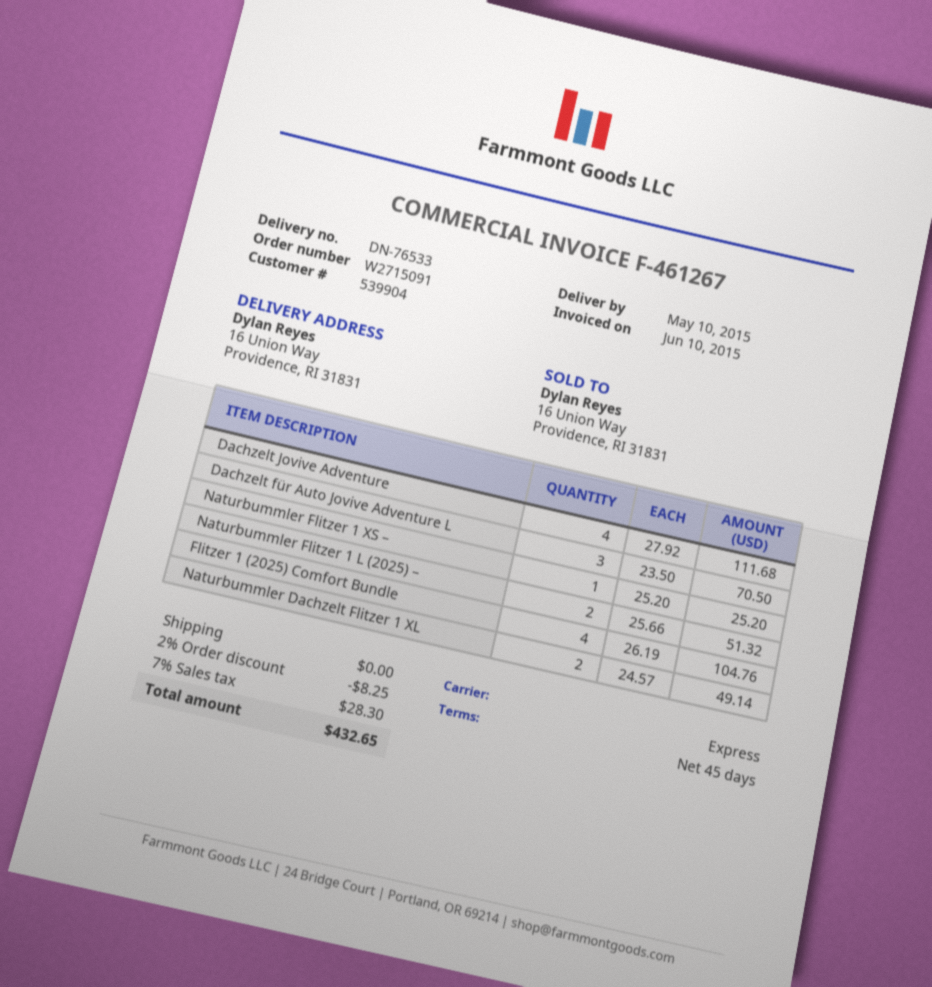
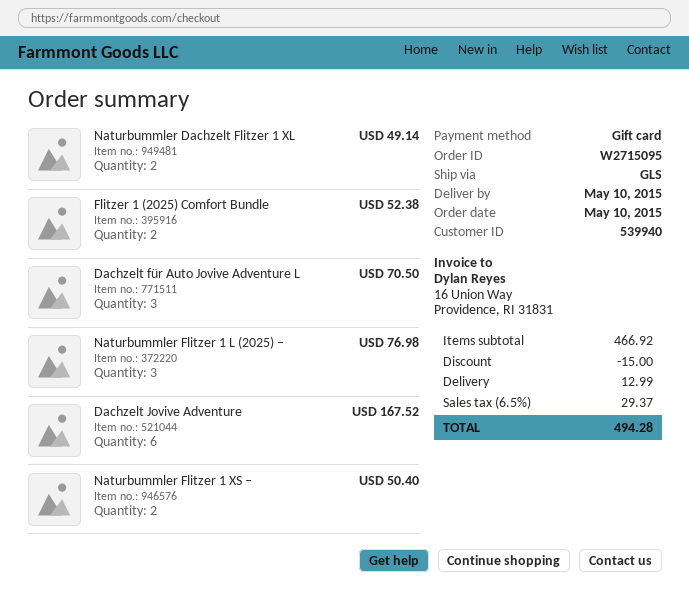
order number: W2715091 -> W2715095
customer number: 539904 -> 539940
shipping method: express -> GLS
Dachzelt Jovive Adventure: 4 for 111.68 -> 6 for 167.52
Naturbummler Flitzer 1 XS –: 1 for 25.20 -> 2 for 50.40
Naturbummler Flitzer 1 L (2025) –: 2 for 51.32 -> 3 for 76.98
Flitzer 1 (2025) Comfort Bundle: 4 for 104.76 -> 2 for 52.38
discount: 8.25 -> 15.00
shipping: 0.00 -> 12.99
tax: 7% = 28.30 -> 6.5% = 29.37
total: 432.65 -> 494.28

